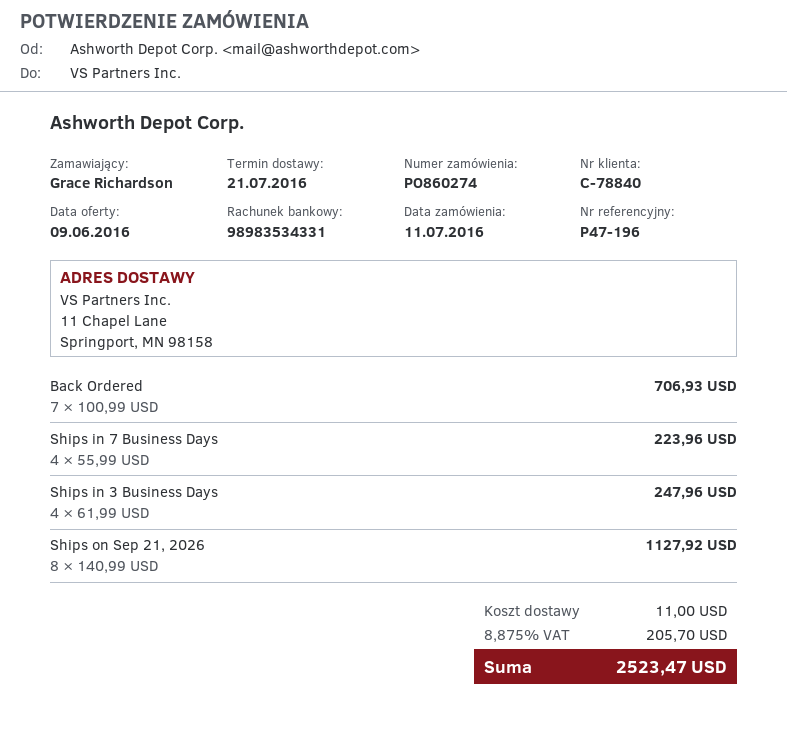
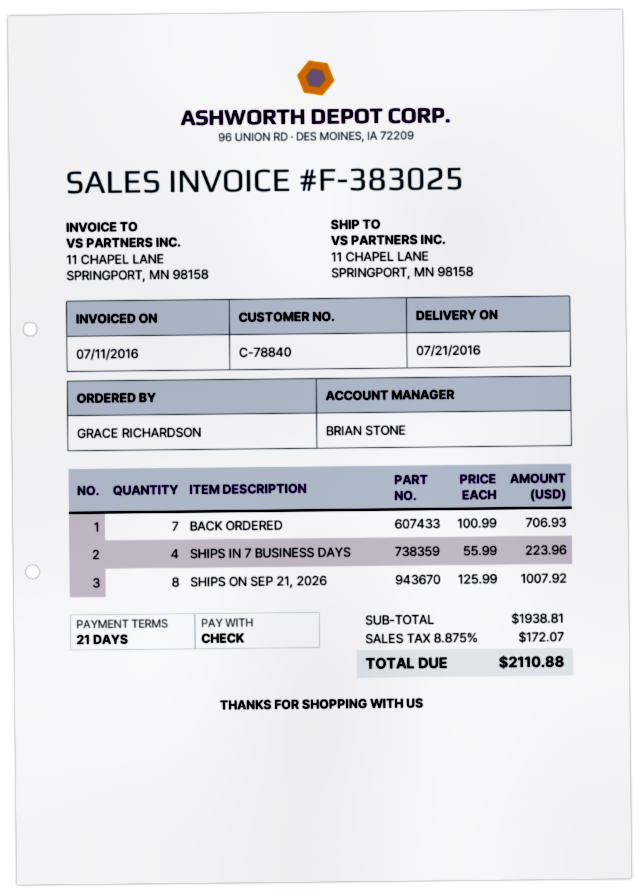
Ships in 3 Business Days: 4 x 61.99 = 247.96 -> none
Ships on Sep 21, 2026: 8 x 140.99 = 1127.92 -> 8 x 125.99 = 1007.92
shipping: 11.00 -> none
tax: 8.875% = 205.70 -> 8.875% = 172.07
total: 2523.47 -> 2110.88

